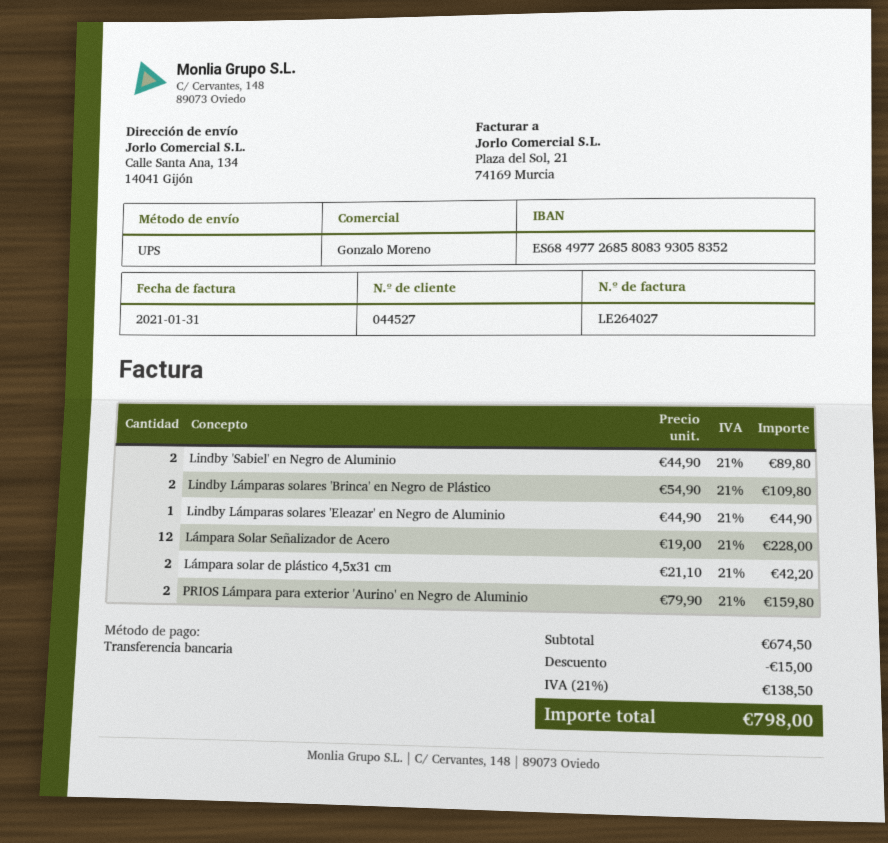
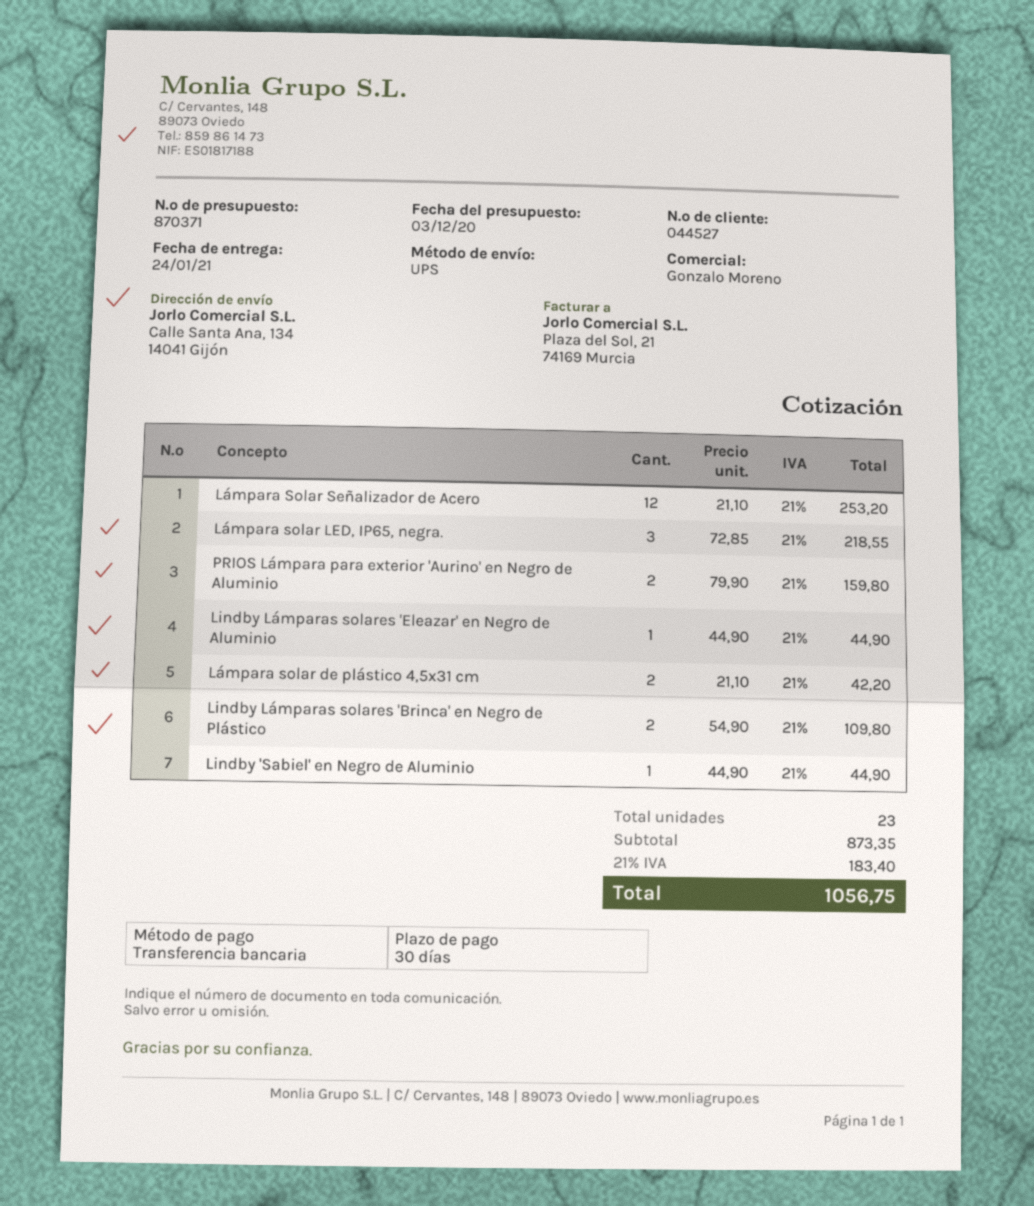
Lindby 'Sabiel' en Negro de Aluminio: 2 x 44.90 = 89.80 -> 1 x 44.90 = 44.90
Lámpara Solar Señalizador de Acero: 12 x 19.00 = 228.00 -> 12 x 21.10 = 253.20
Lámpara solar LED, IP65, negra.: none -> 3 x 72.85 = 218.55
subtotal: 674.50 -> 873.35
discount: 15.00 -> none
tax: 21% = 138.50 -> 21% = 183.40
total: 798.00 -> 1056.75

